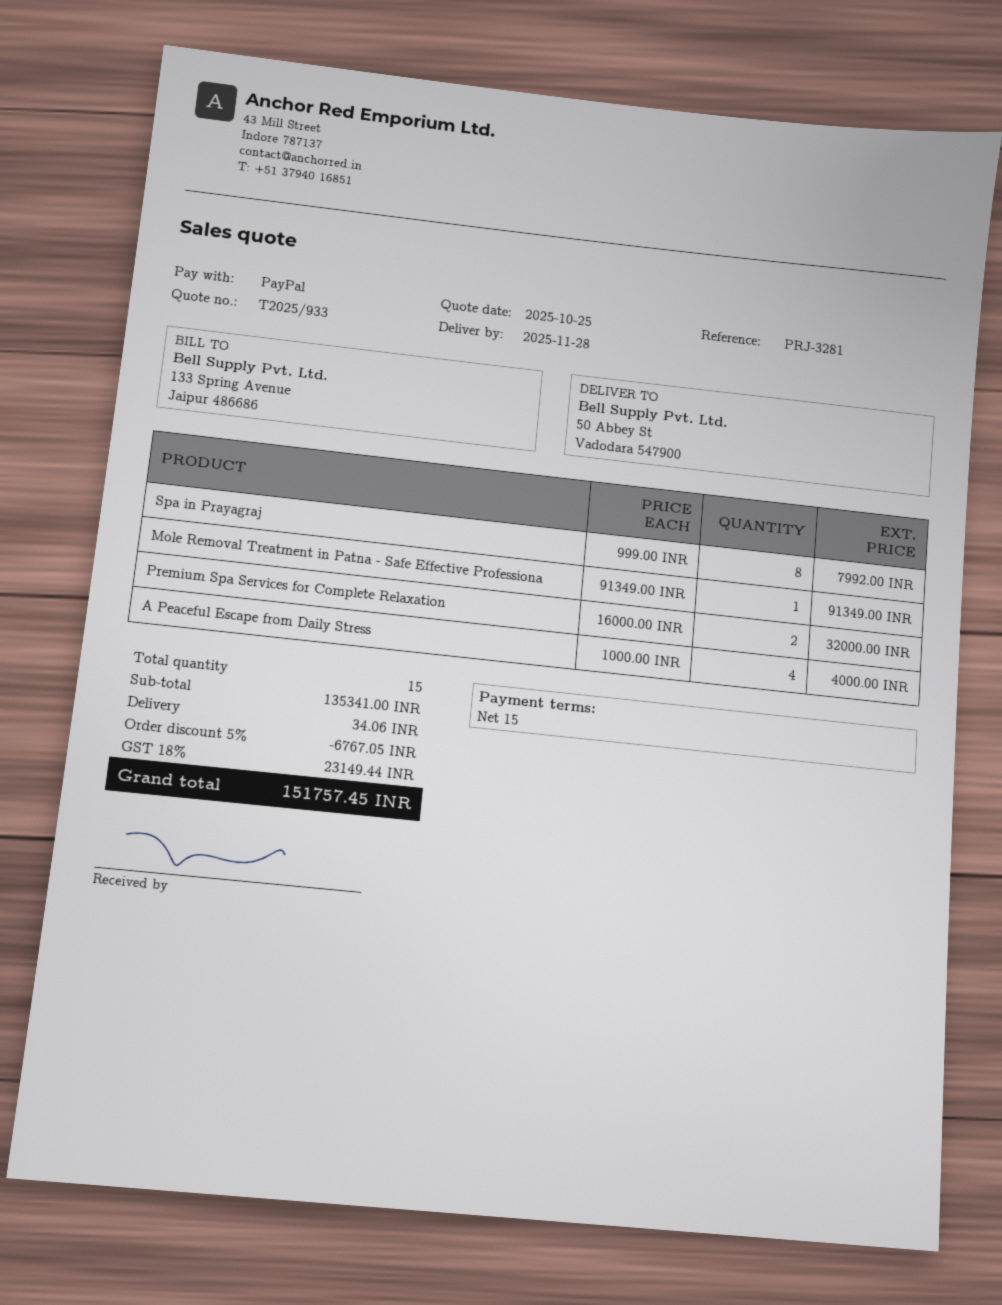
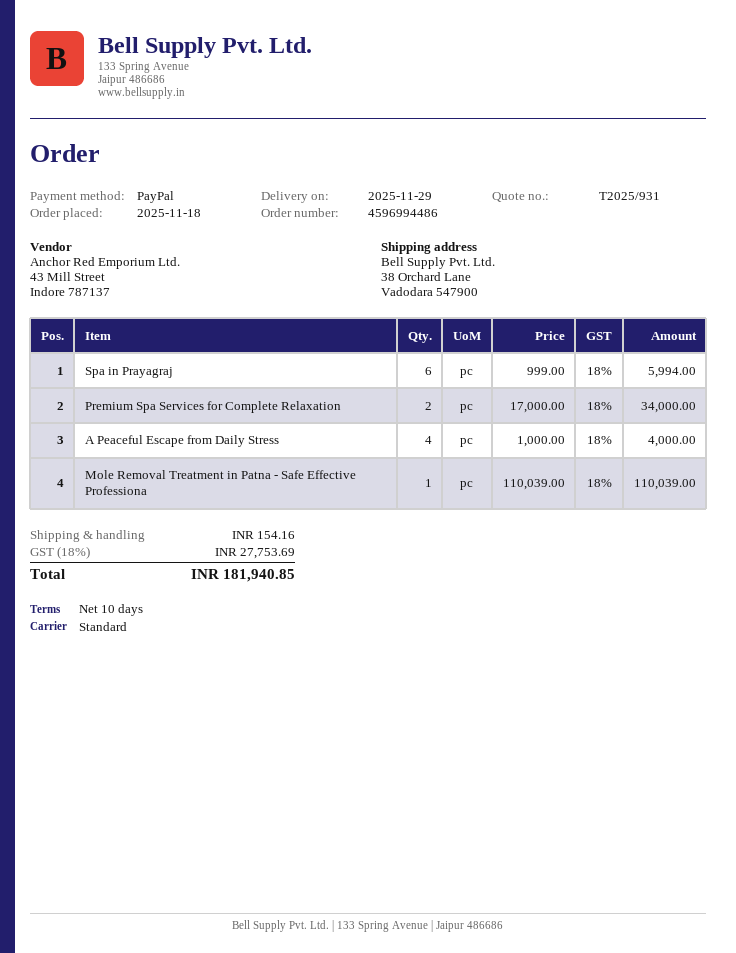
quote number: T2025/933 -> T2025/931
delivery date: 2025-11-28 -> 2025-11-29
payment terms: 15 days -> 10 days
ship to: 50 Abbey St, Vadodara 547900 -> 38 Orchard Lane, Vadodara 547900
Spa in Prayagraj: 8 x 999.00 = 7992.00 -> 6 x 999.00 = 5994.00
Mole Removal Treatment in Patna - Safe Effective Professiona: 1 x 91349.00 = 91349.00 -> 1 x 110039.00 = 110039.00
Premium Spa Services for Complete Relaxation: 2 x 16000.00 = 32000.00 -> 2 x 17000.00 = 34000.00
discount: 5% = 6767.05 -> none
shipping: 34.06 -> 154.16
tax: 18% = 23149.44 -> 18% = 27753.69
total: 151757.45 -> 181940.85

